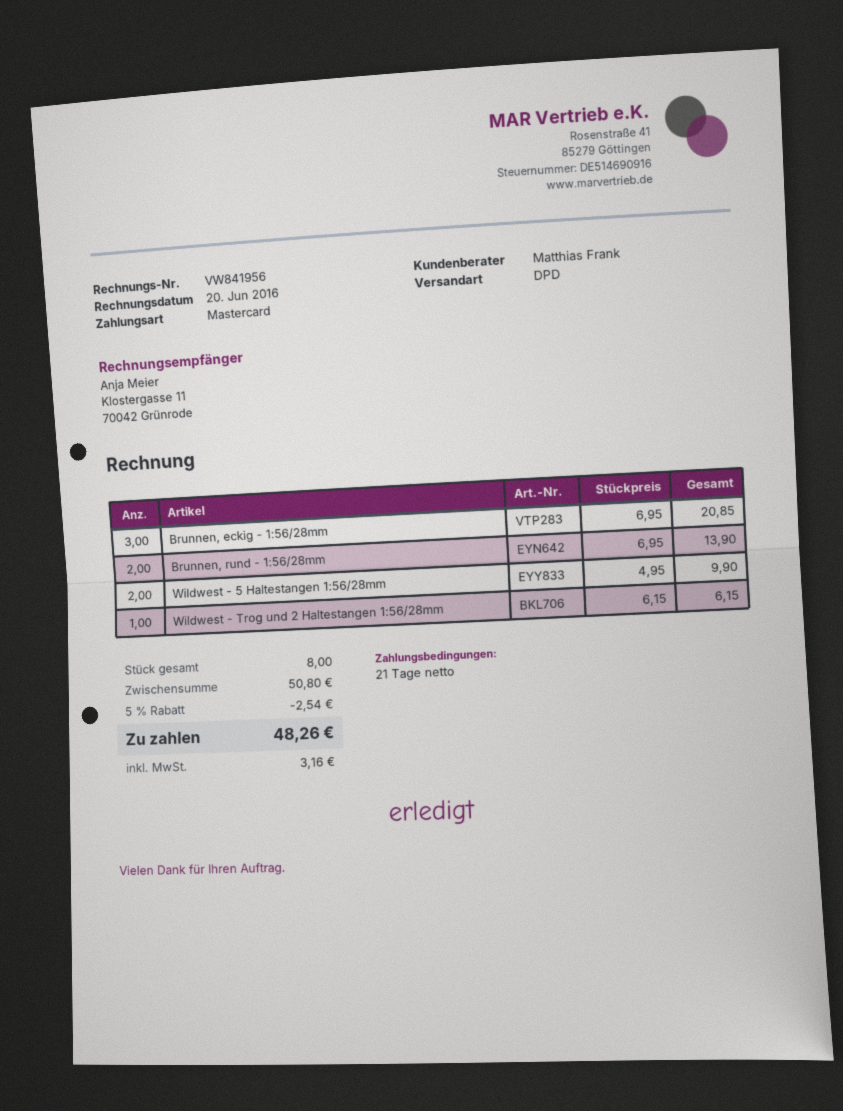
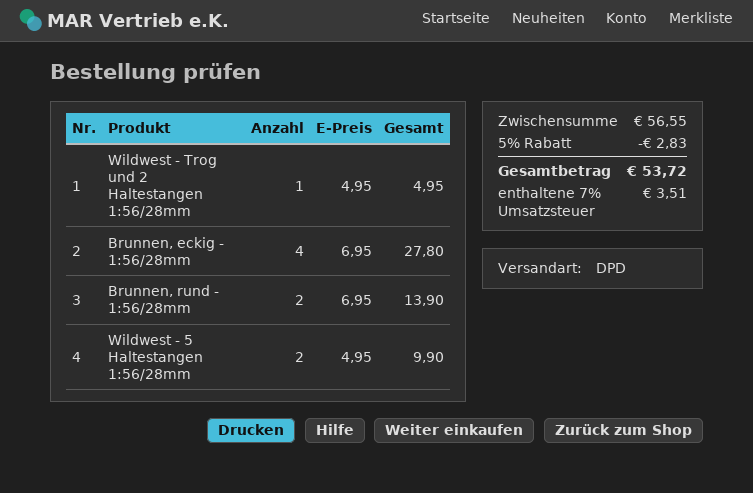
Brunnen, eckig - 1:56/28mm: 3 x 6.95 = 20.85 -> 4 x 6.95 = 27.80
Wildwest - Trog und 2 Haltestangen 1:56/28mm: 1 x 6.15 = 6.15 -> 1 x 4.95 = 4.95
subtotal: 50.80 -> 56.55
discount: 5% = 2.54 -> 5% = 2.83
tax: 3.16 -> 3.51
total: 48.26 -> 53.72

